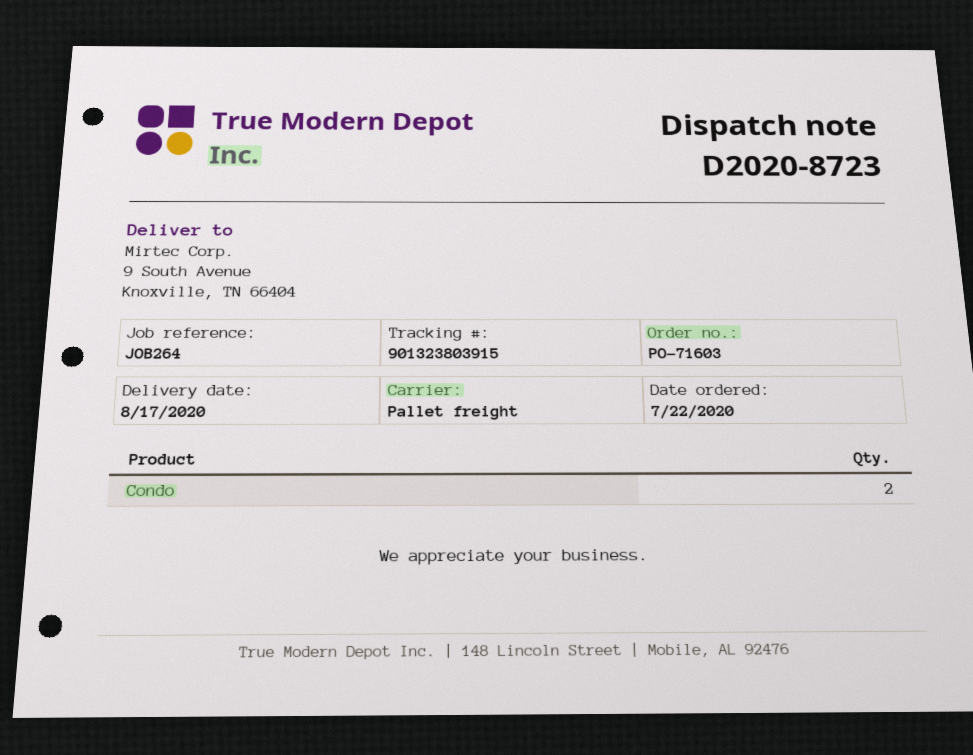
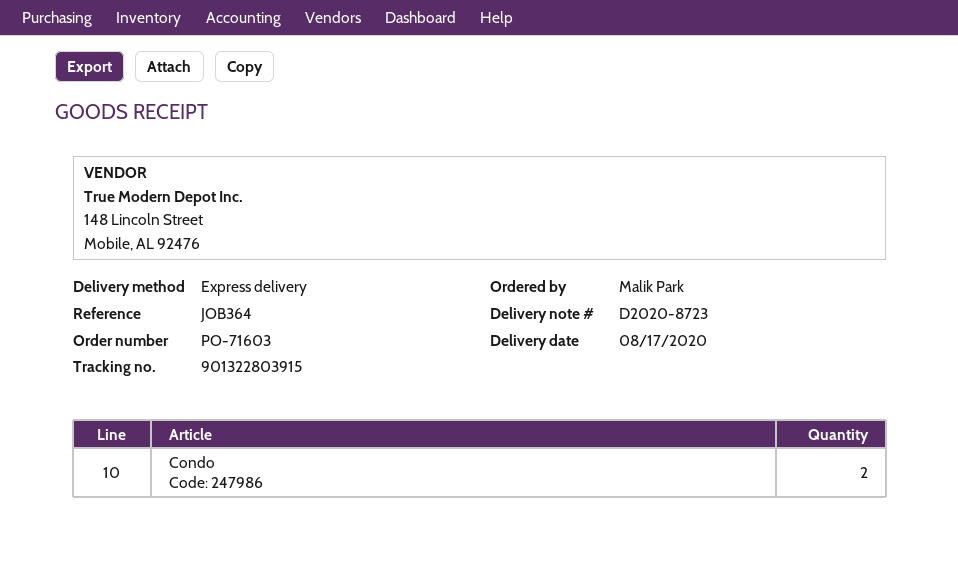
reference: JOB264 -> JOB364
shipping method: pallet freight -> express
tracking number: 901323803915 -> 901322803915

